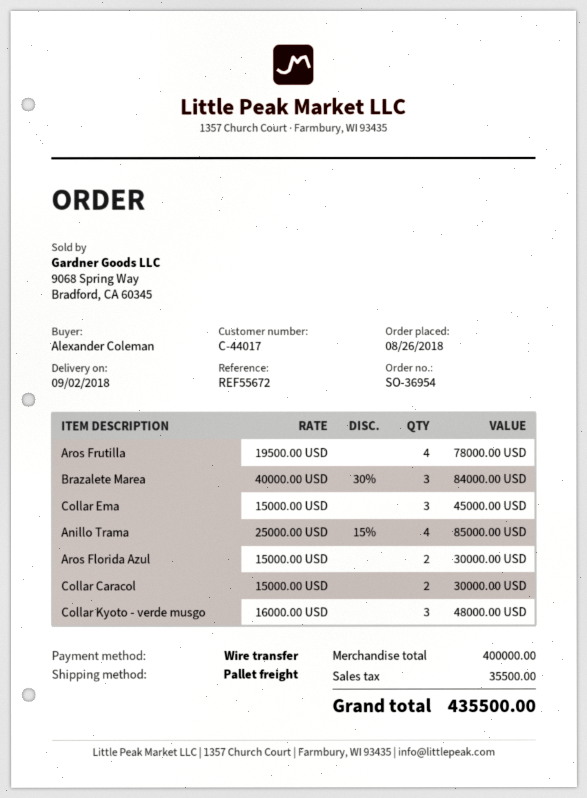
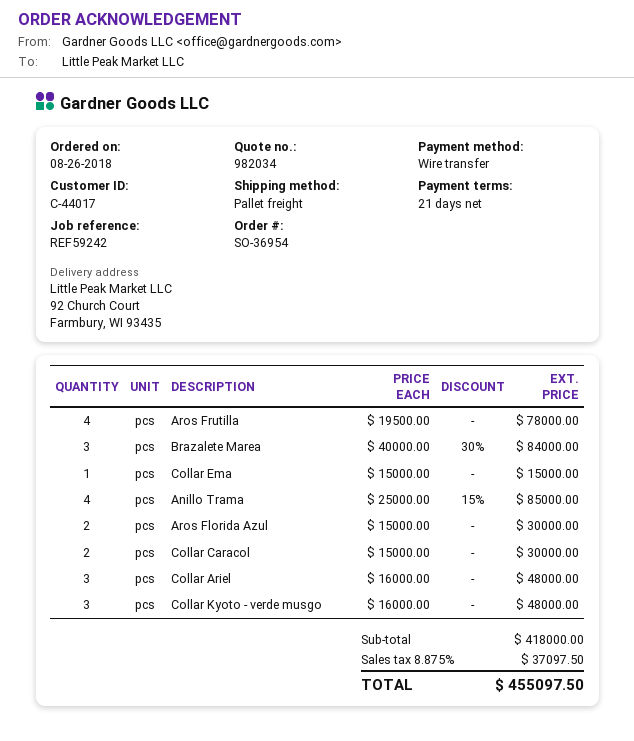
reference: REF55672 -> REF59242
Collar Ema: 3 x 15000.00 = 45000.00 -> 1 x 15000.00 = 15000.00
Collar Ariel: none -> 3 x 16000.00 = 48000.00
subtotal: 400000.00 -> 418000.00
tax: 35500.00 -> 37097.50
total: 435500.00 -> 455097.50

